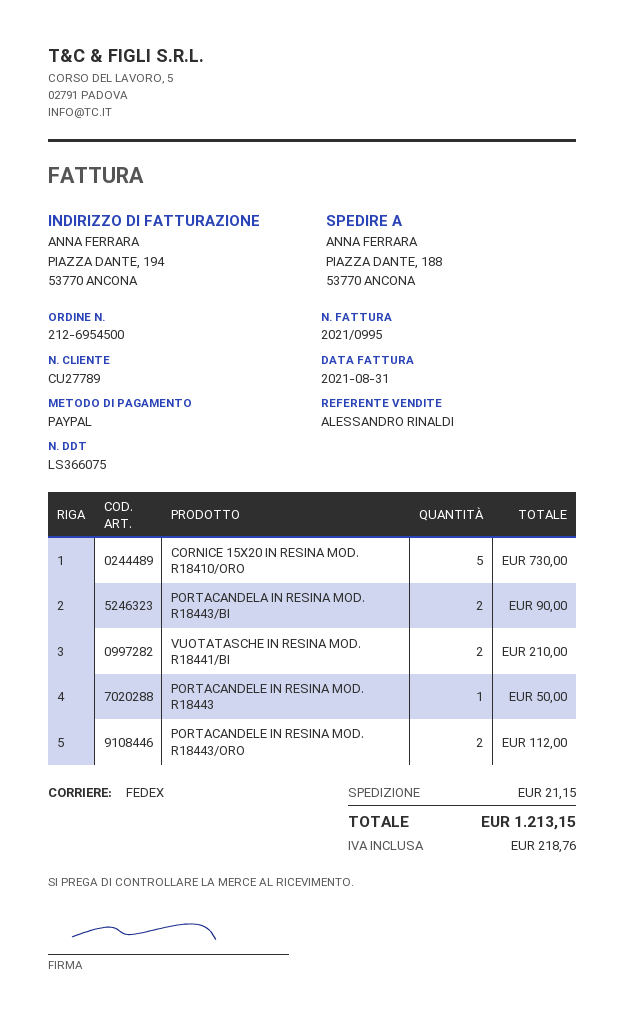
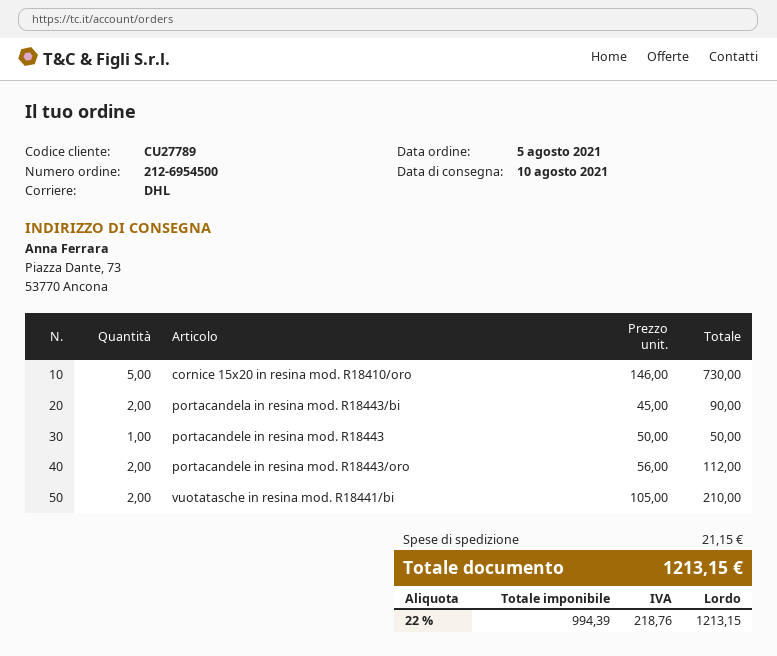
shipping method: FedEx -> DHL
ship to: PIAZZA DANTE, 188, 53770 ANCONA -> Piazza Dante, 73, 53770 Ancona

